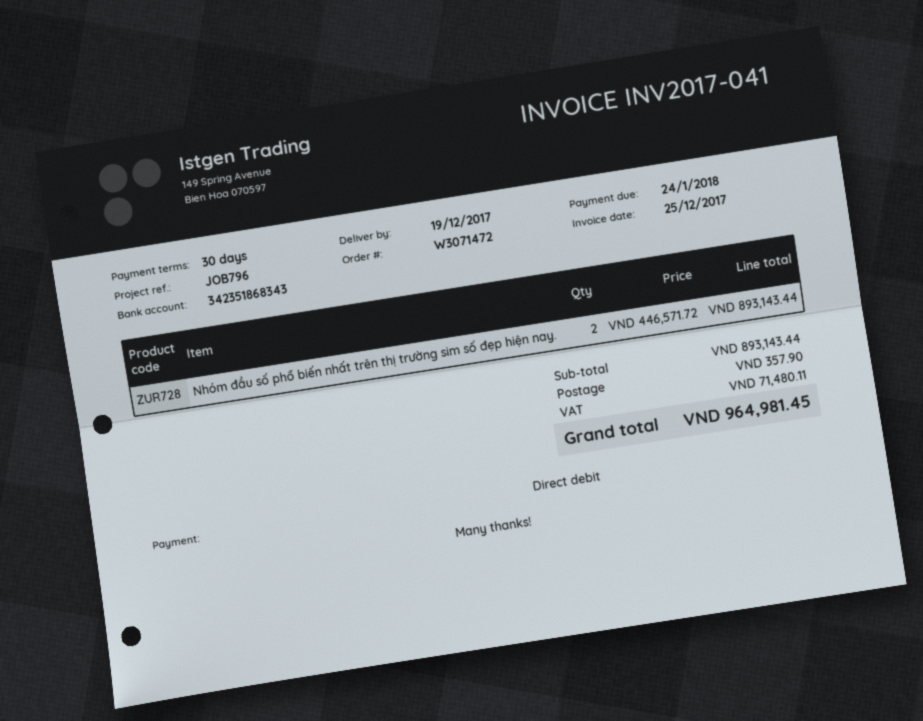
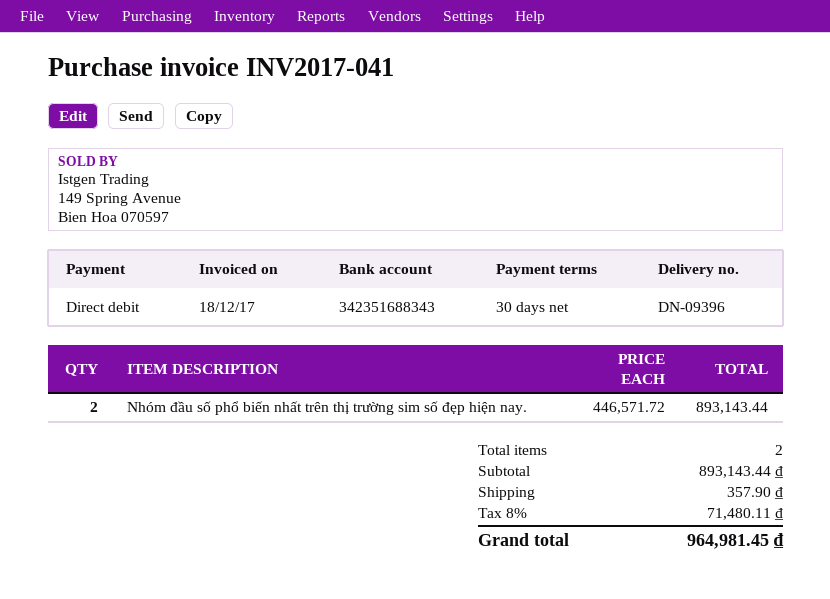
invoice date: 2017-12-25 -> 2017-12-18
bank account: 342351868343 -> 342351688343

